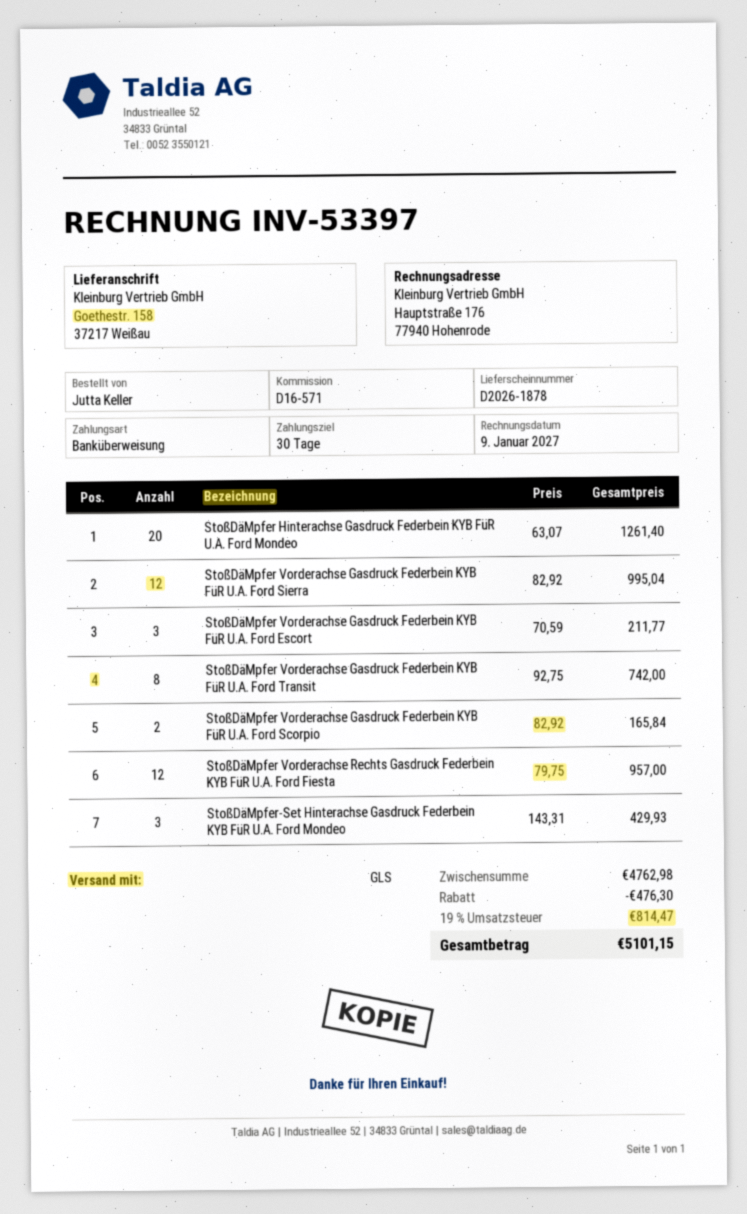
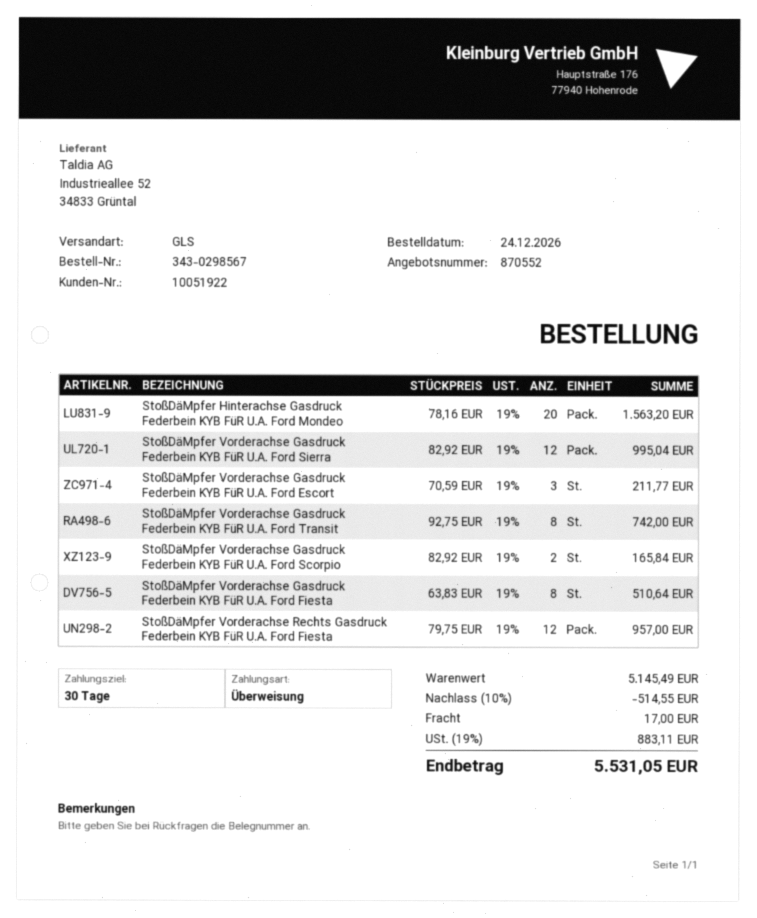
StoßDäMpfer Hinterachse Gasdruck Federbein KYB FüR U.A. Ford Mondeo: 20 x 63.07 = 1261.40 -> 20 x 78.16 = 1563.20
StoßDäMpfer-Set Hinterachse Gasdruck Federbein KYB FüR U.A. Ford Mondeo: 3 x 143.31 = 429.93 -> none
StoßDäMpfer Vorderachse Gasdruck Federbein KYB FüR U.A. Ford Fiesta: none -> 8 x 63.83 = 510.64
subtotal: 4762.98 -> 5145.49
discount: 476.30 -> 514.55
shipping: none -> 17.00
tax: 19% = 814.47 -> 19% = 883.11
total: 5101.15 -> 5531.05

